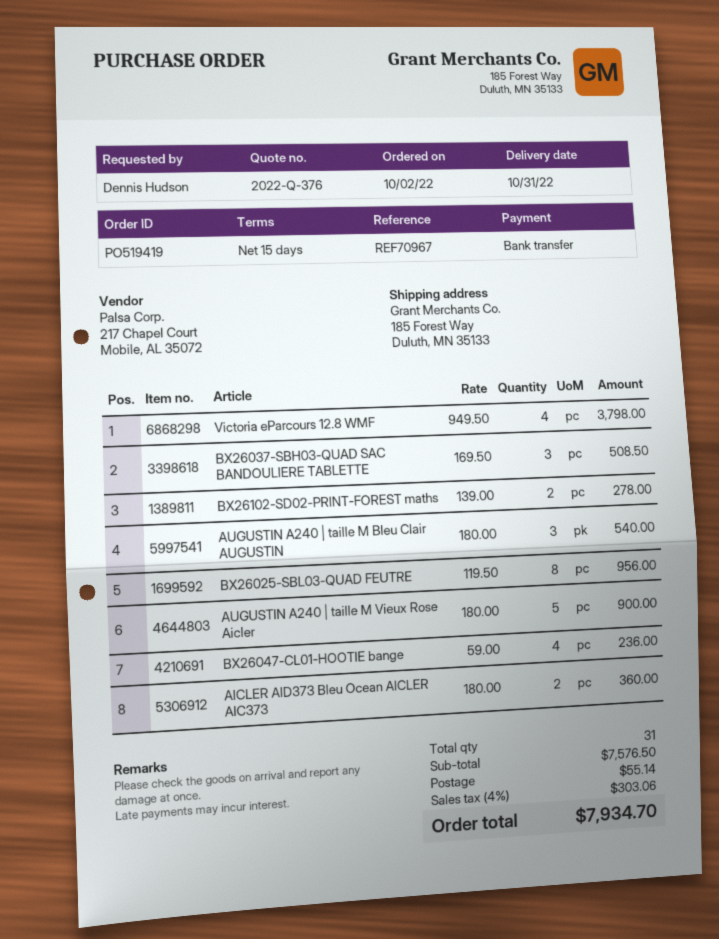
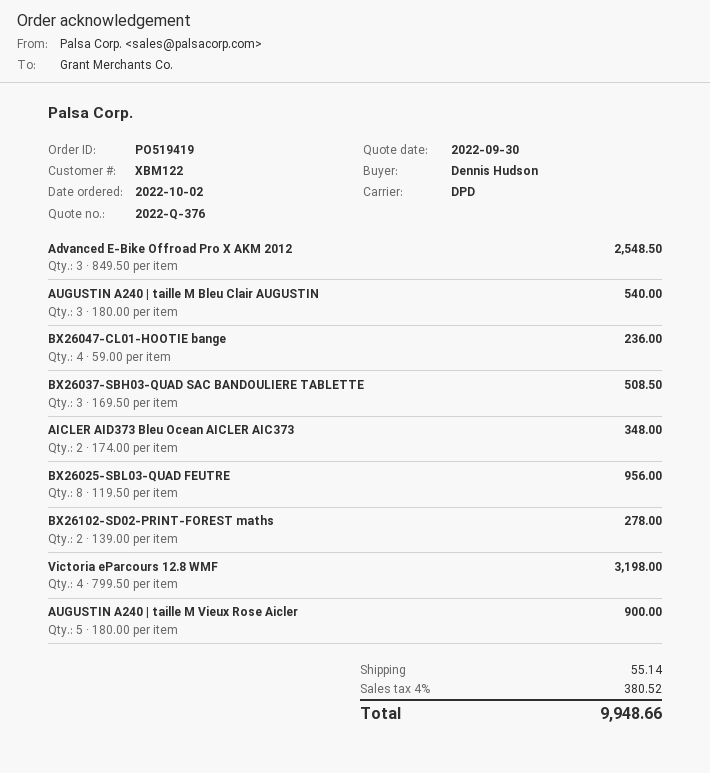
Victoria eParcours 12.8 WMF: 4 x 949.50 = 3798.00 -> 4 x 799.50 = 3198.00
AICLER AID373 Bleu Ocean AICLER AIC373: 2 x 180.00 = 360.00 -> 2 x 174.00 = 348.00
Advanced E-Bike Offroad Pro X AKM 2012: none -> 3 x 849.50 = 2548.50
tax: 4% = 303.06 -> 4% = 380.52
total: 7934.70 -> 9948.66

